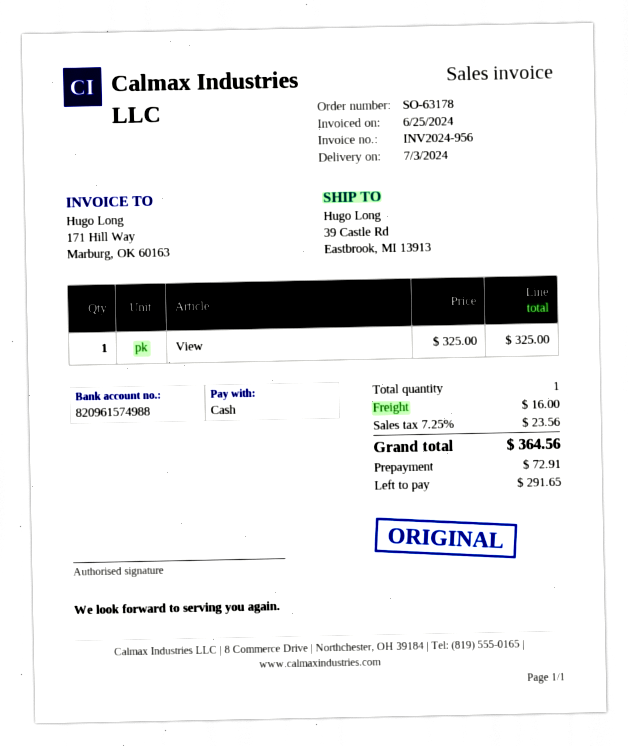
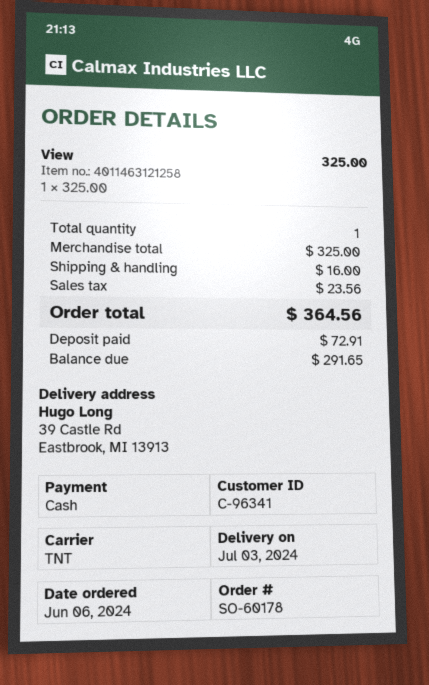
order number: SO-63178 -> SO-60178

